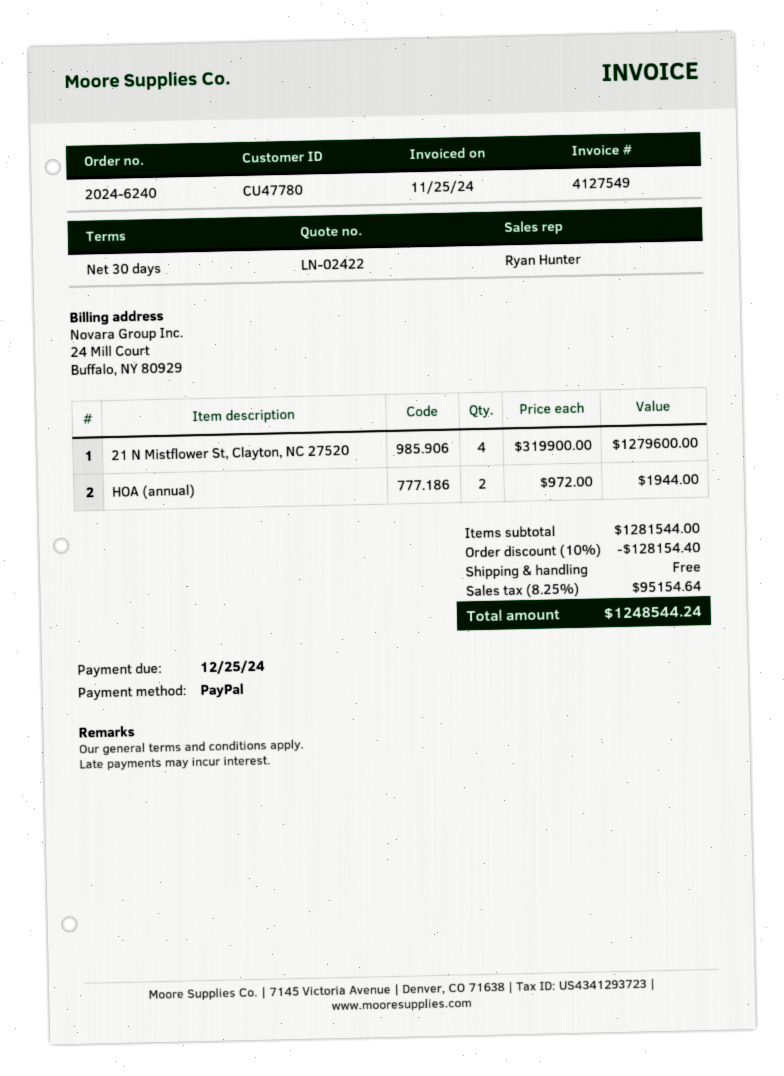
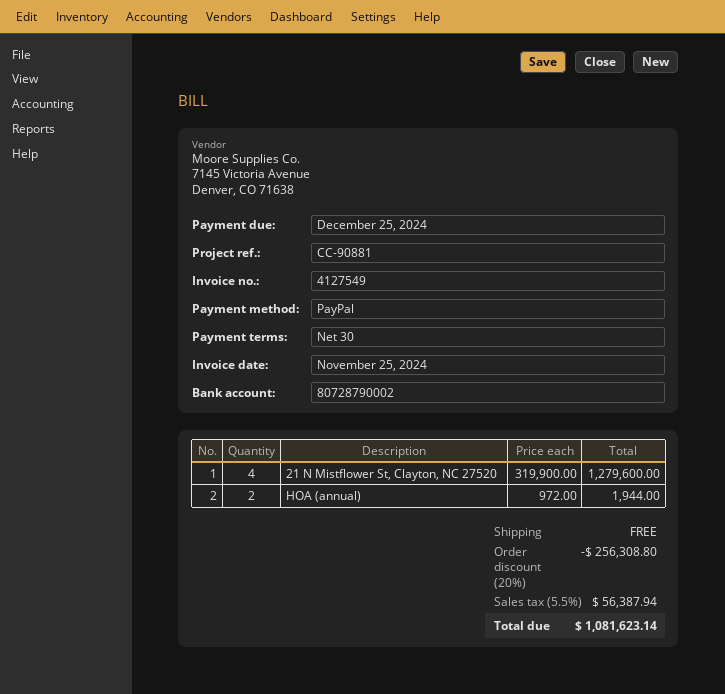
discount: 10% = 128154.40 -> 20% = 256308.80
tax: 8.25% = 95154.64 -> 5.5% = 56387.94
total: 1248544.24 -> 1081623.14

